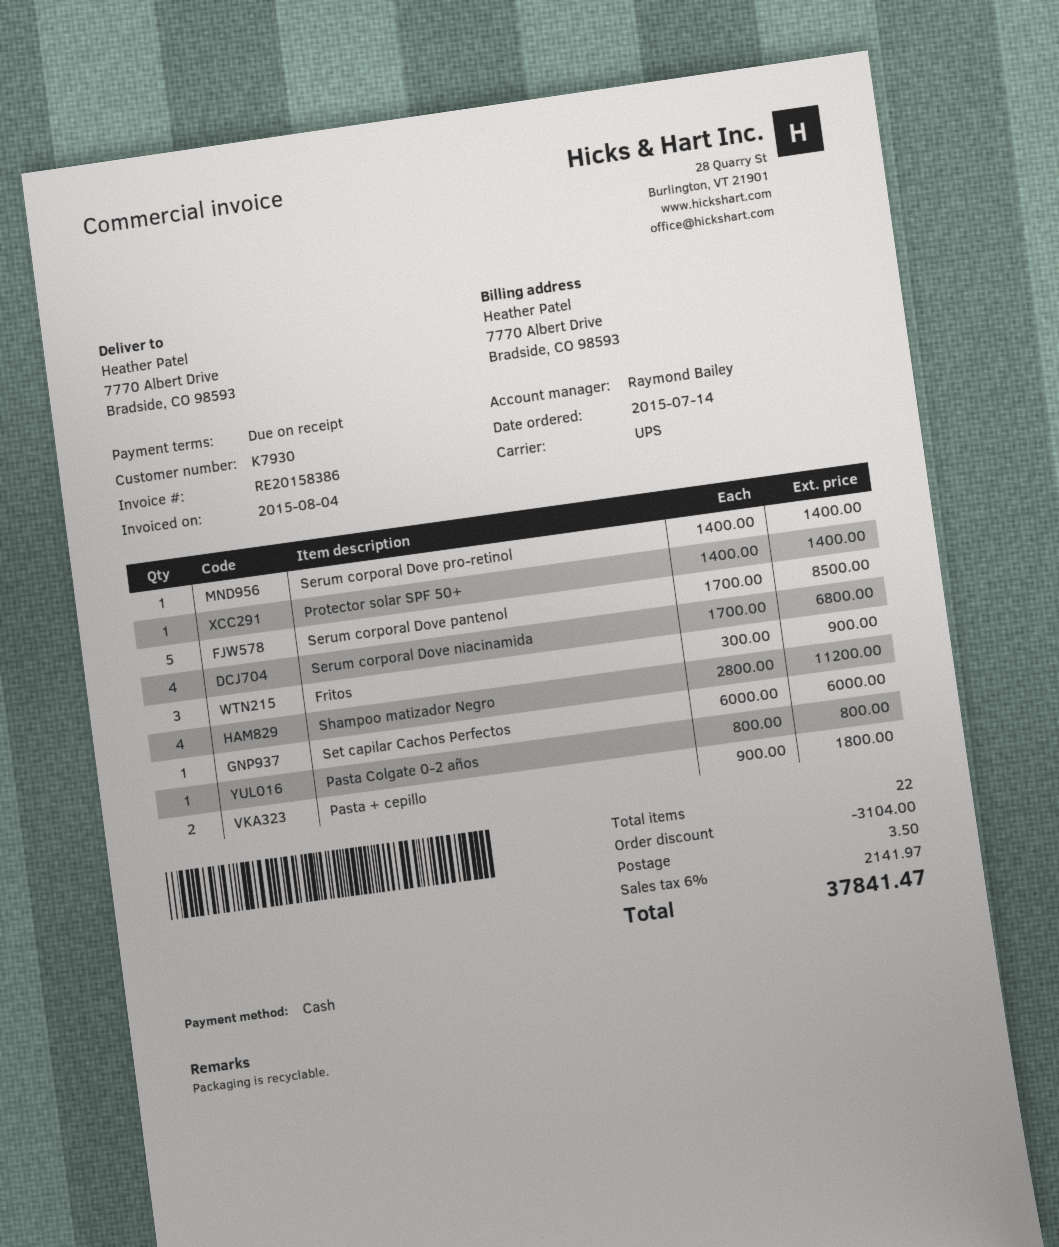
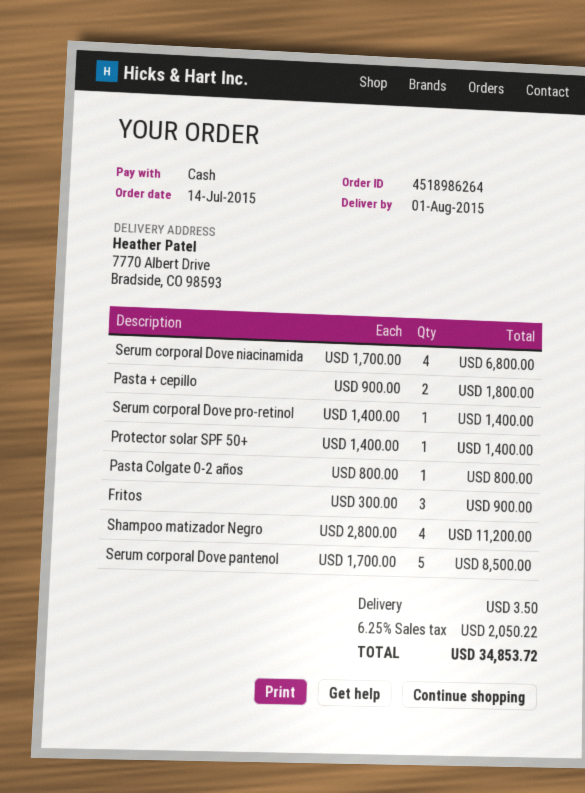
Set capilar Cachos Perfectos: 1 x 6000.00 = 6000.00 -> none
discount: 3104.00 -> none
tax: 6% = 2141.97 -> 6.25% = 2050.22
total: 37841.47 -> 34853.72

